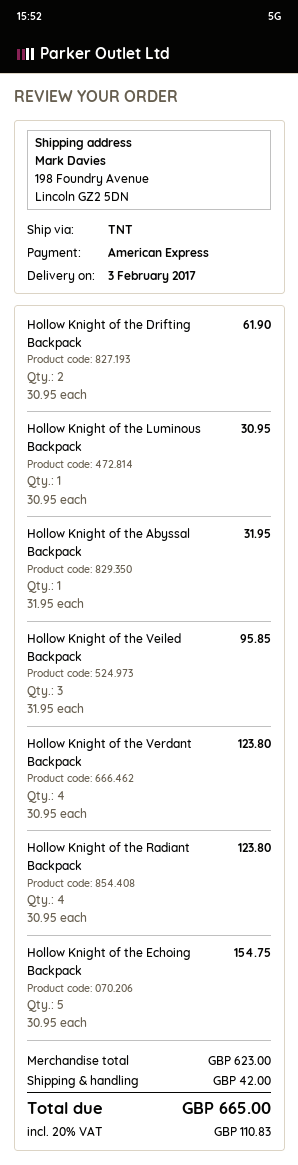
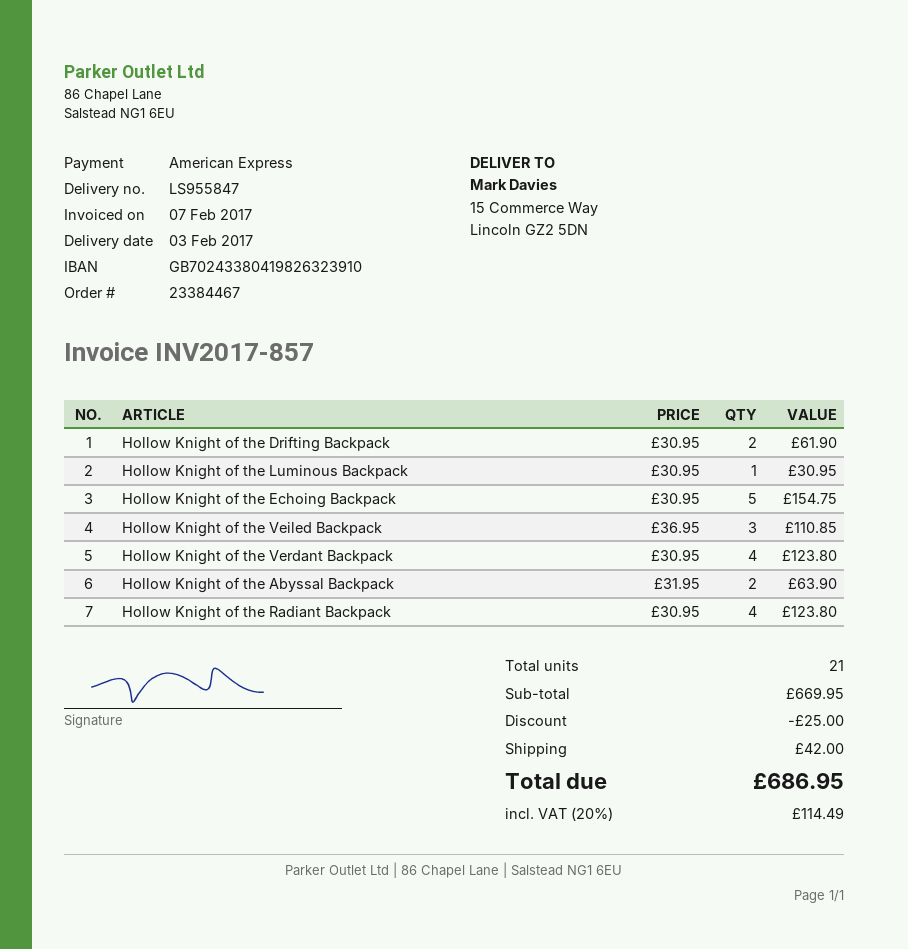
ship to: 198 Foundry Avenue, Lincoln GZ2 5DN -> 15 Commerce Way, Lincoln GZ2 5DN
Hollow Knight of the Abyssal Backpack: 1 x 31.95 = 31.95 -> 2 x 31.95 = 63.90
Hollow Knight of the Veiled Backpack: 3 x 31.95 = 95.85 -> 3 x 36.95 = 110.85
subtotal: 623.00 -> 669.95
discount: none -> 25.00
tax: 20% = 110.83 -> 20% = 114.49
total: 665.00 -> 686.95

